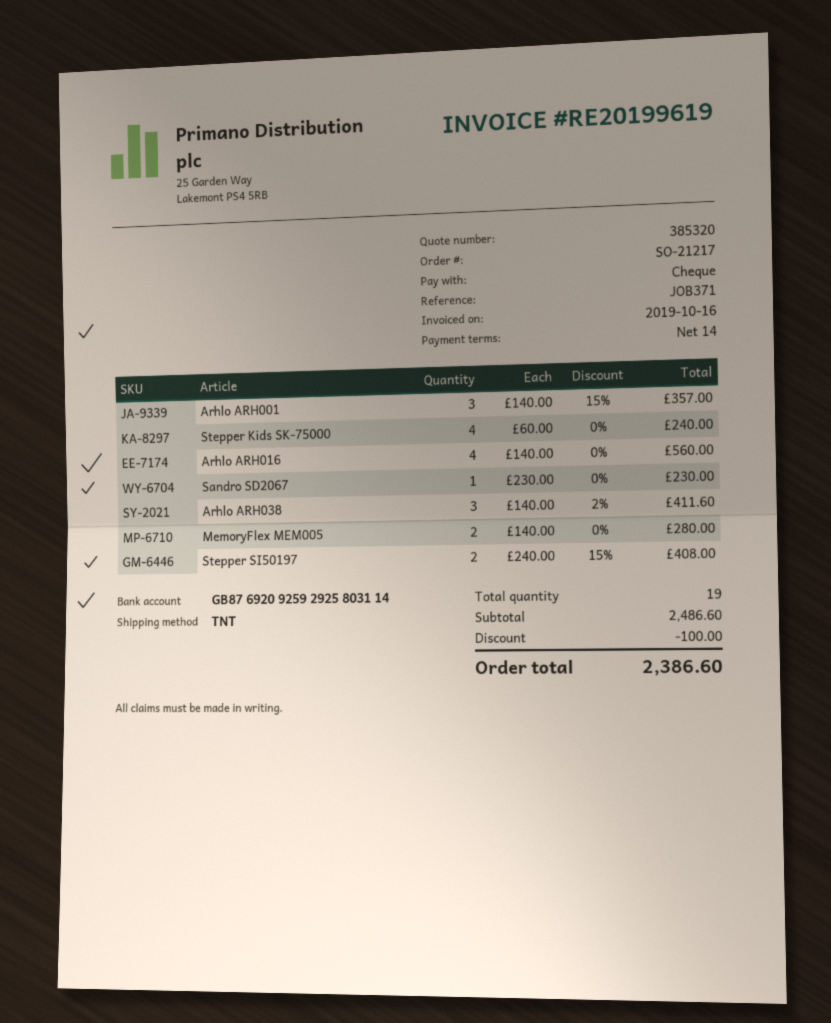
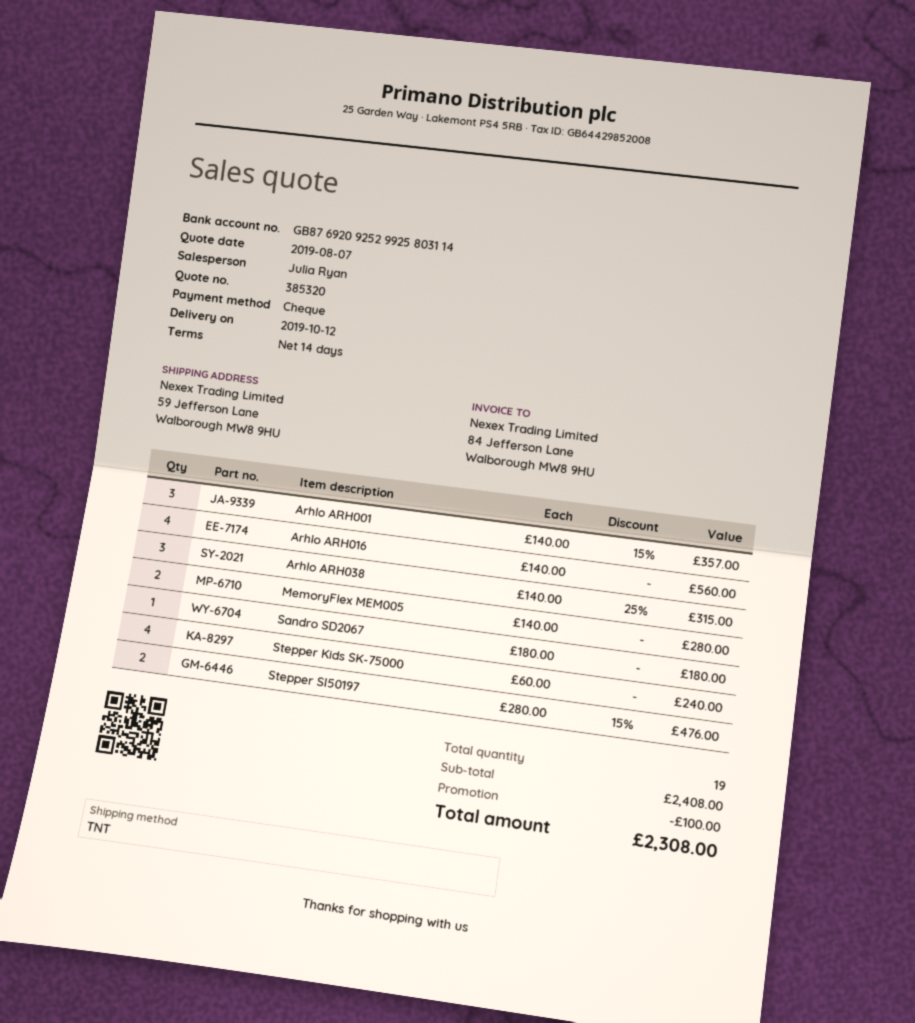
bank account: GB87692092592925803114 -> GB87692092529925803114
Sandro SD2067: 1 x 230.00 = 230.00 -> 1 x 180.00 = 180.00
Arhlo ARH038: 3 x 140.00 - 2% = 411.60 -> 3 x 140.00 - 25% = 315.00
Stepper SI50197: 2 x 240.00 - 15% = 408.00 -> 2 x 280.00 - 15% = 476.00
subtotal: 2486.60 -> 2408.00
total: 2386.60 -> 2308.00

